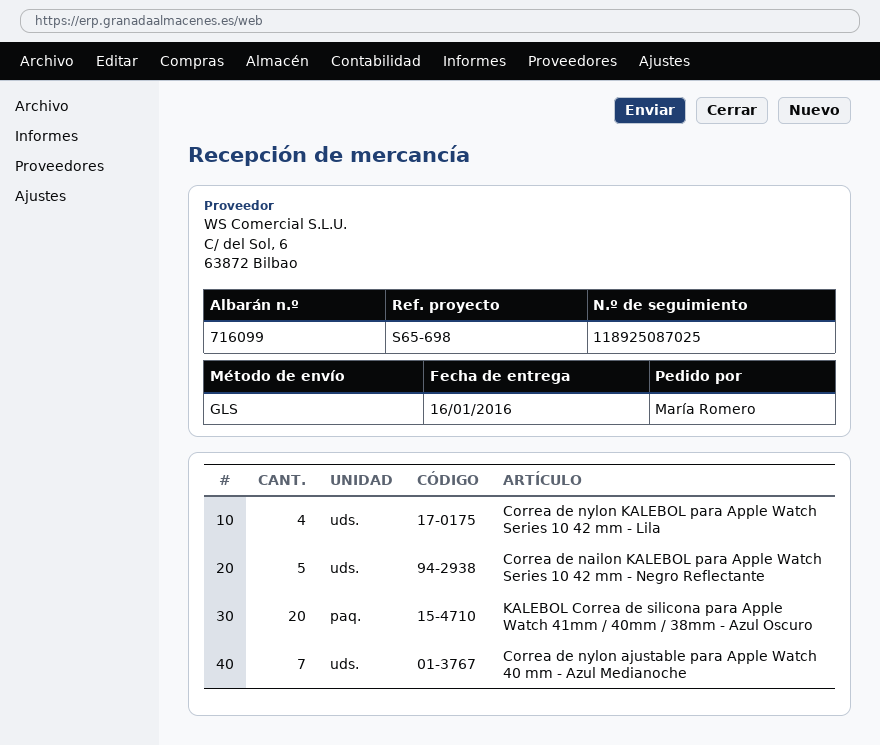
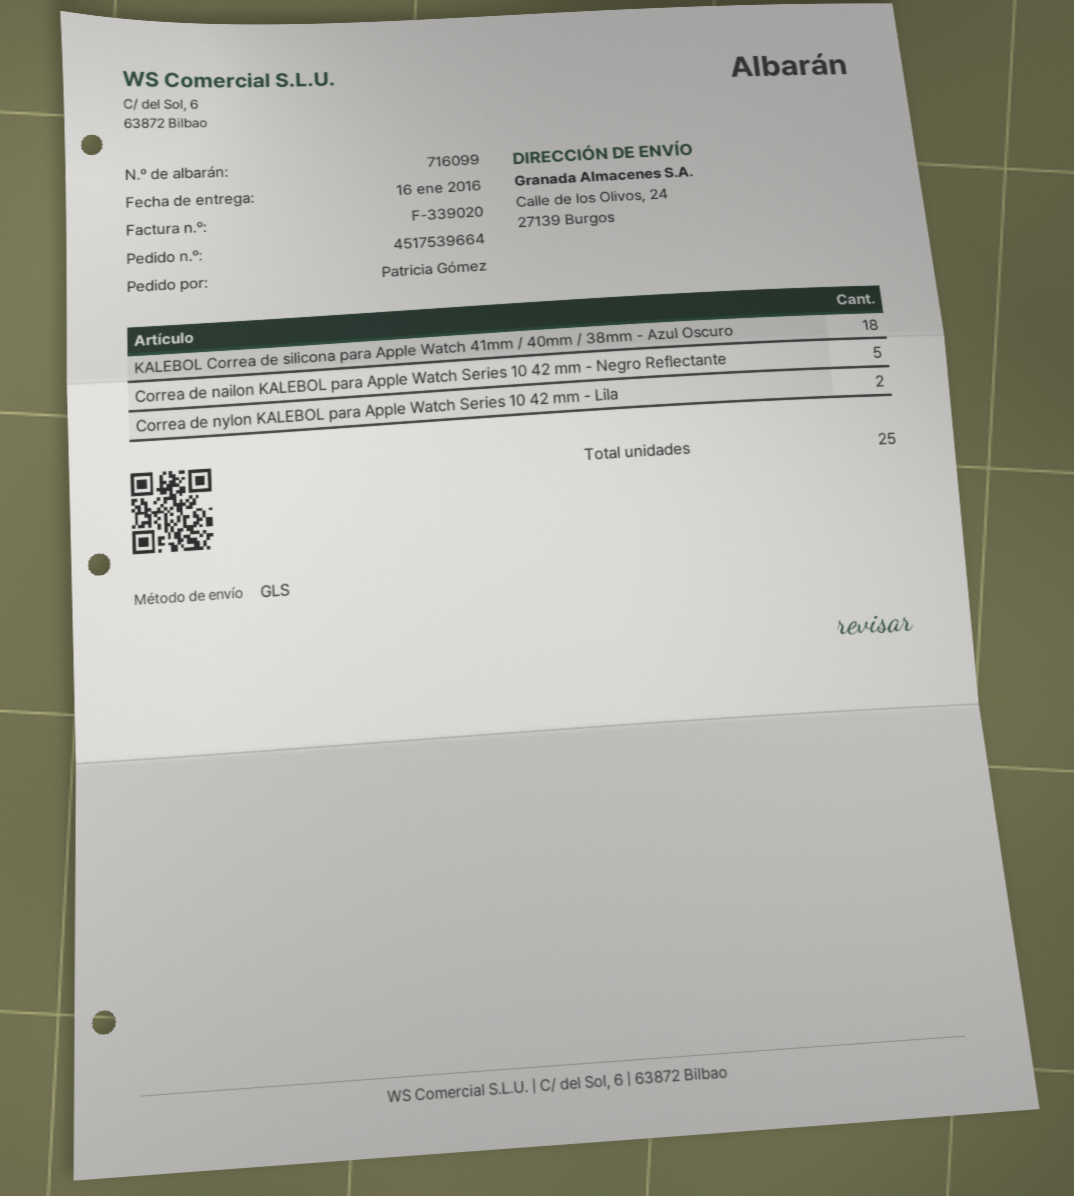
ordered by: María Romero -> Patricia Gómez
Correa de nylon KALEBOL para Apple Watch Series 10 42 mm - Lila: 4 -> 2
KALEBOL Correa de silicona para Apple Watch 41mm / 40mm / 38mm - Azul Oscuro: 20 -> 18
Correa de nylon ajustable para Apple Watch 40 mm - Azul Medianoche: 7 -> none

